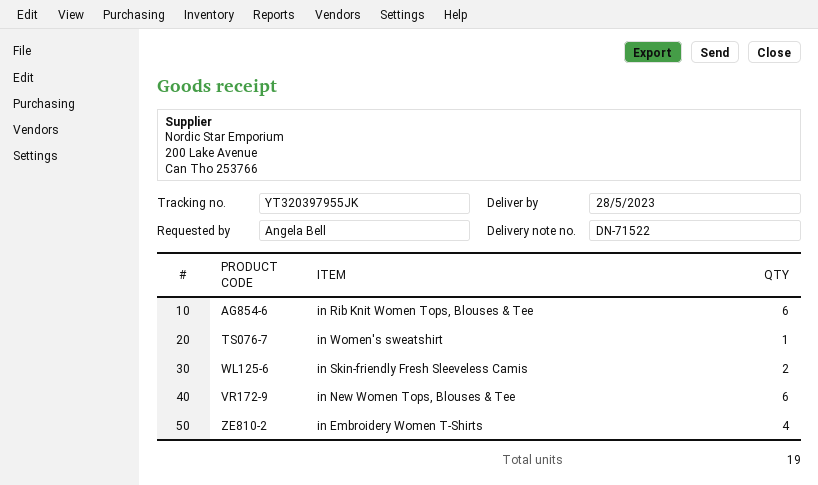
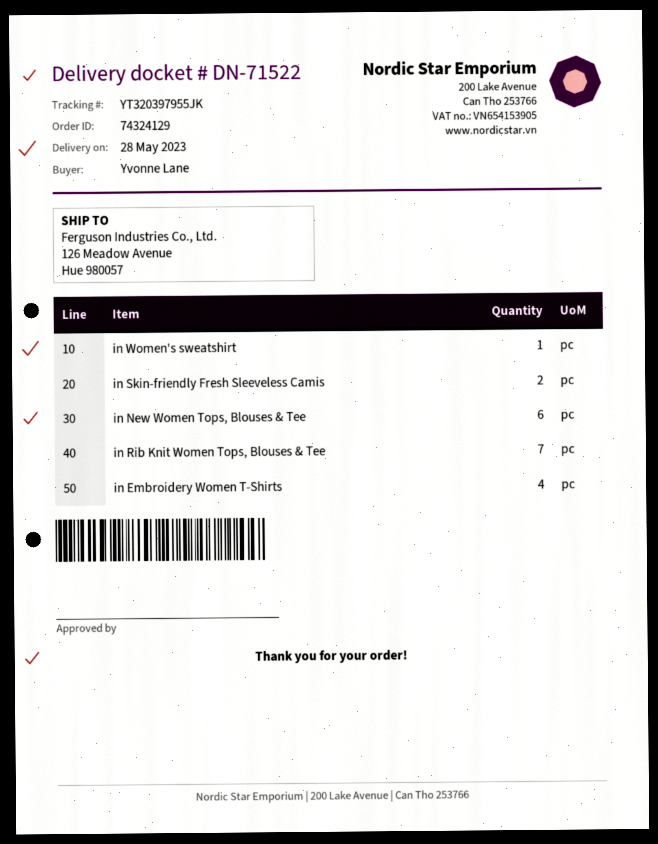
ordered by: Angela Bell -> Yvonne Lane
in Rib Knit Women Tops, Blouses & Tee: 6 -> 7

